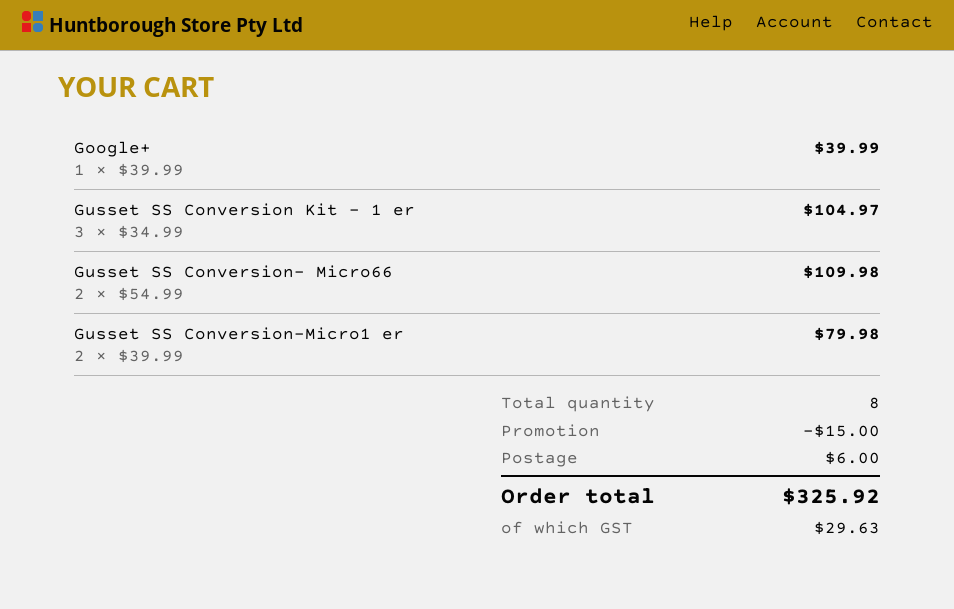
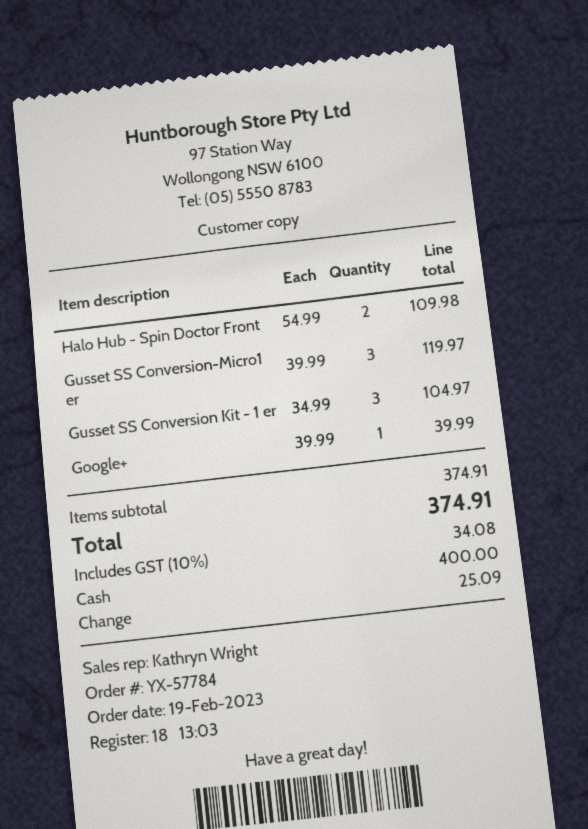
Gusset SS Conversion- Micro66: 2 x 54.99 = 109.98 -> none
Gusset SS Conversion-Micro1 er: 2 x 39.99 = 79.98 -> 3 x 39.99 = 119.97
Halo Hub - Spin Doctor Front: none -> 2 x 54.99 = 109.98
discount: 15.00 -> none
shipping: 6.00 -> none
tax: 29.63 -> 34.08
total: 325.92 -> 374.91

